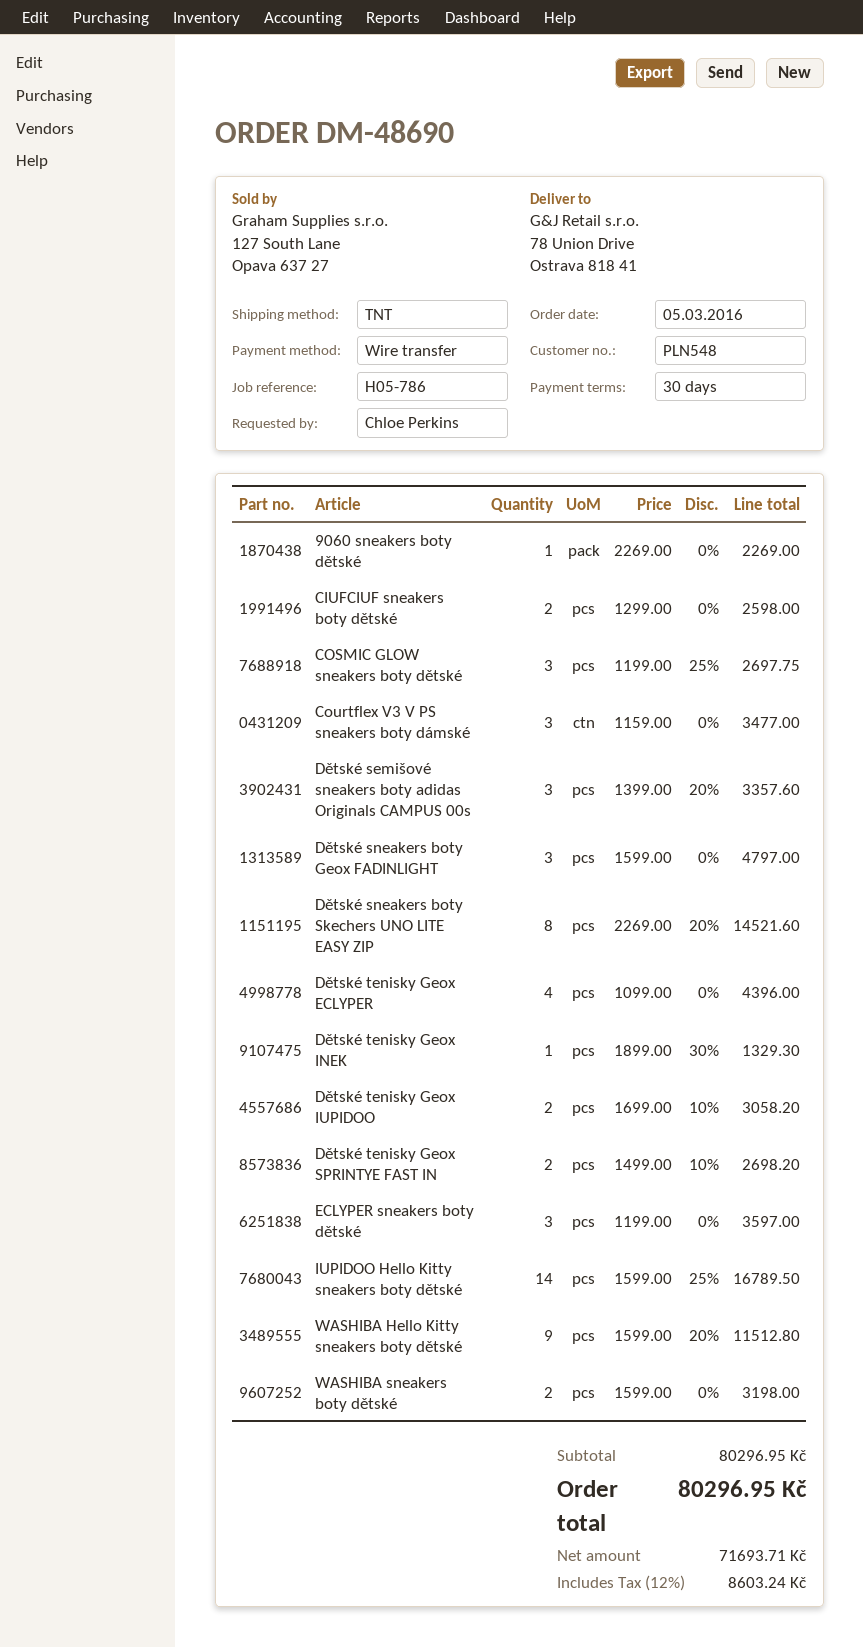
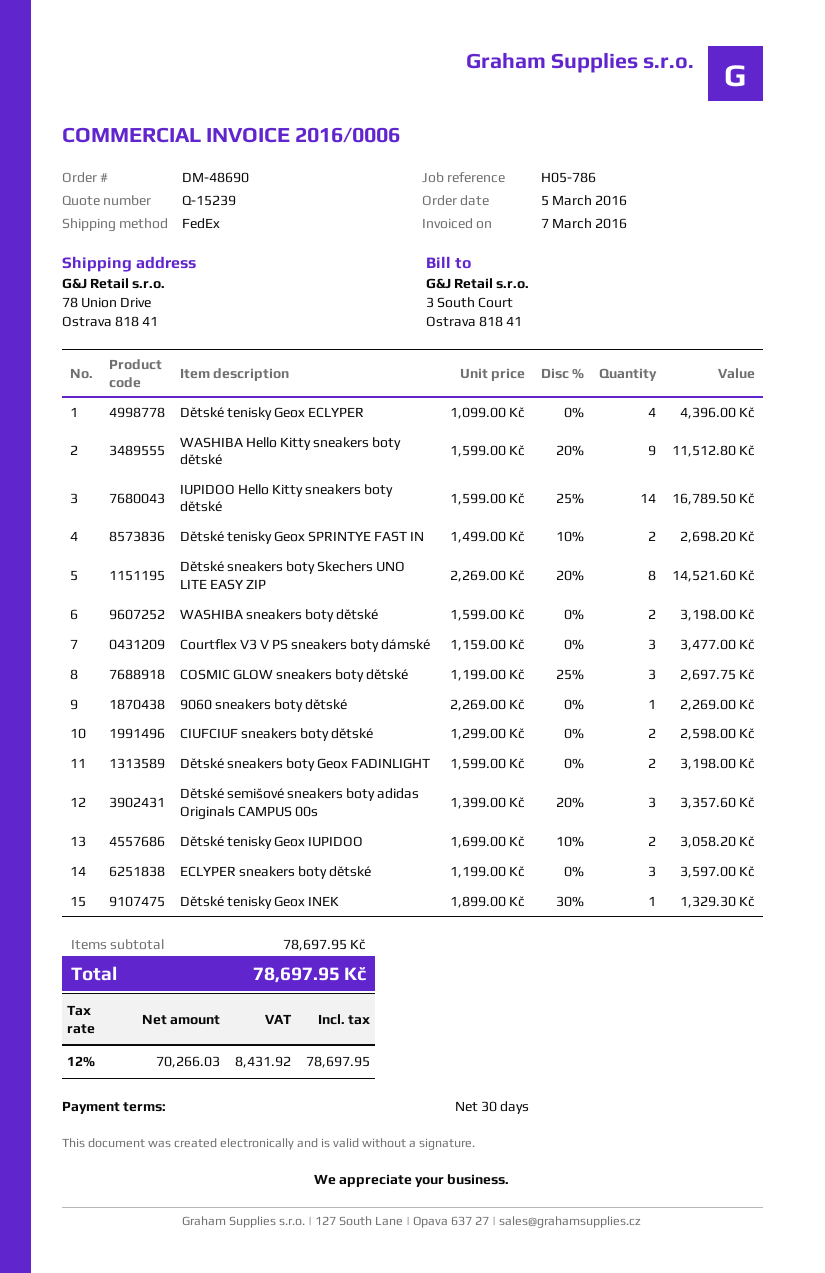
shipping method: TNT -> FedEx
Dětské sneakers boty Geox FADINLIGHT: 3 x 1599.00 = 4797.00 -> 2 x 1599.00 = 3198.00
subtotal: 80296.95 -> 78697.95
net: 71693.71 -> 70266.03
tax: 12% = 8603.24 -> 12% = 8431.92
total: 80296.95 -> 78697.95

